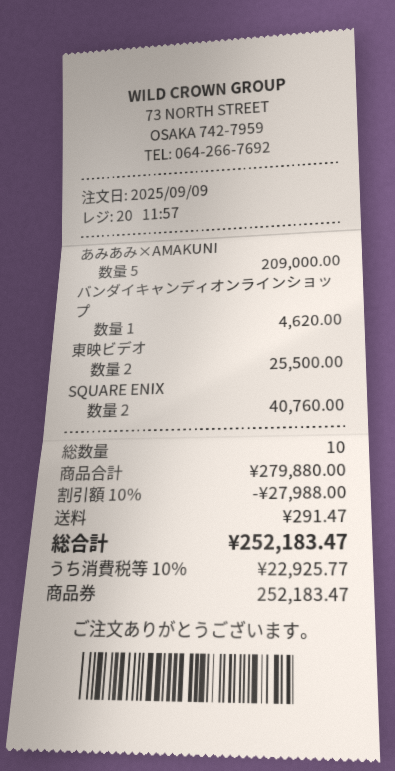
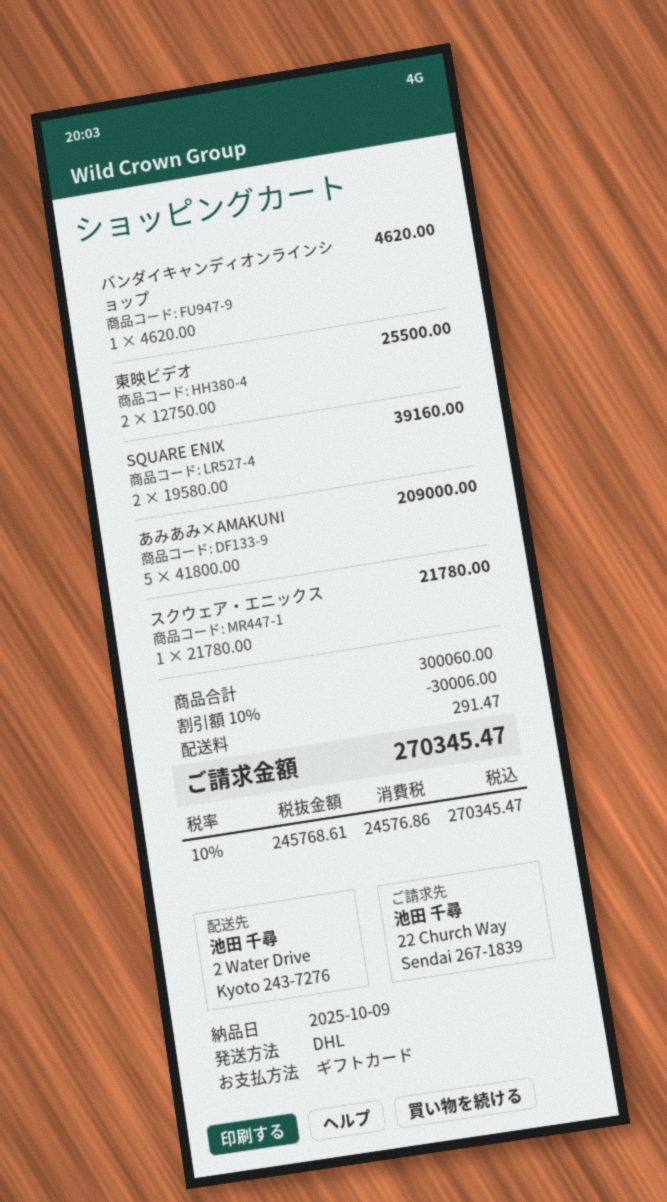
SQUARE ENIX: 2 for 40760.00 -> 2 for 39160.00
スクウェア・エニックス: none -> 1 for 21780.00
subtotal: 279880.00 -> 300060.00
discount: 10% = 27988.00 -> 10% = 30006.00
tax: 10% = 22925.77 -> 10% = 24576.86
total: 252183.47 -> 270345.47

